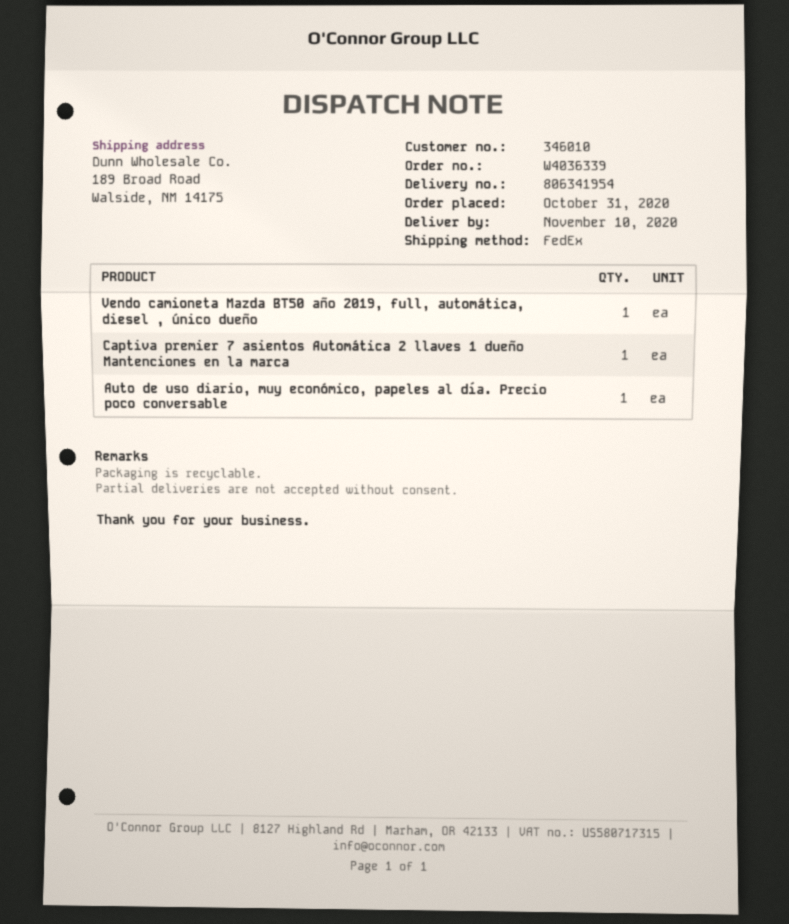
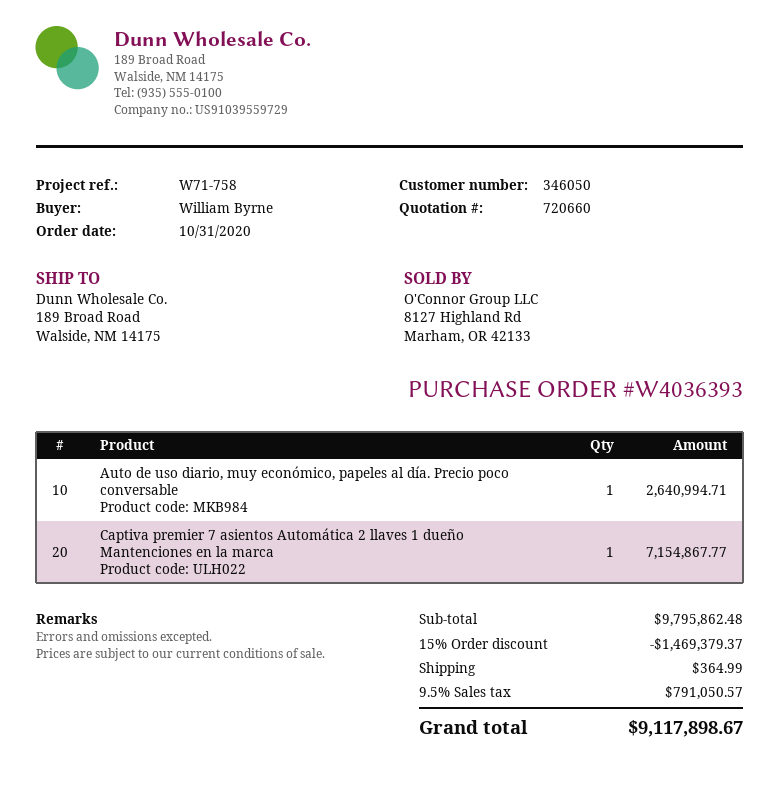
order number: W4036339 -> W4036393
customer number: 346010 -> 346050
Vendo camioneta Mazda BT50 año 2019, full, automática, diesel , único dueño: 1 -> none

